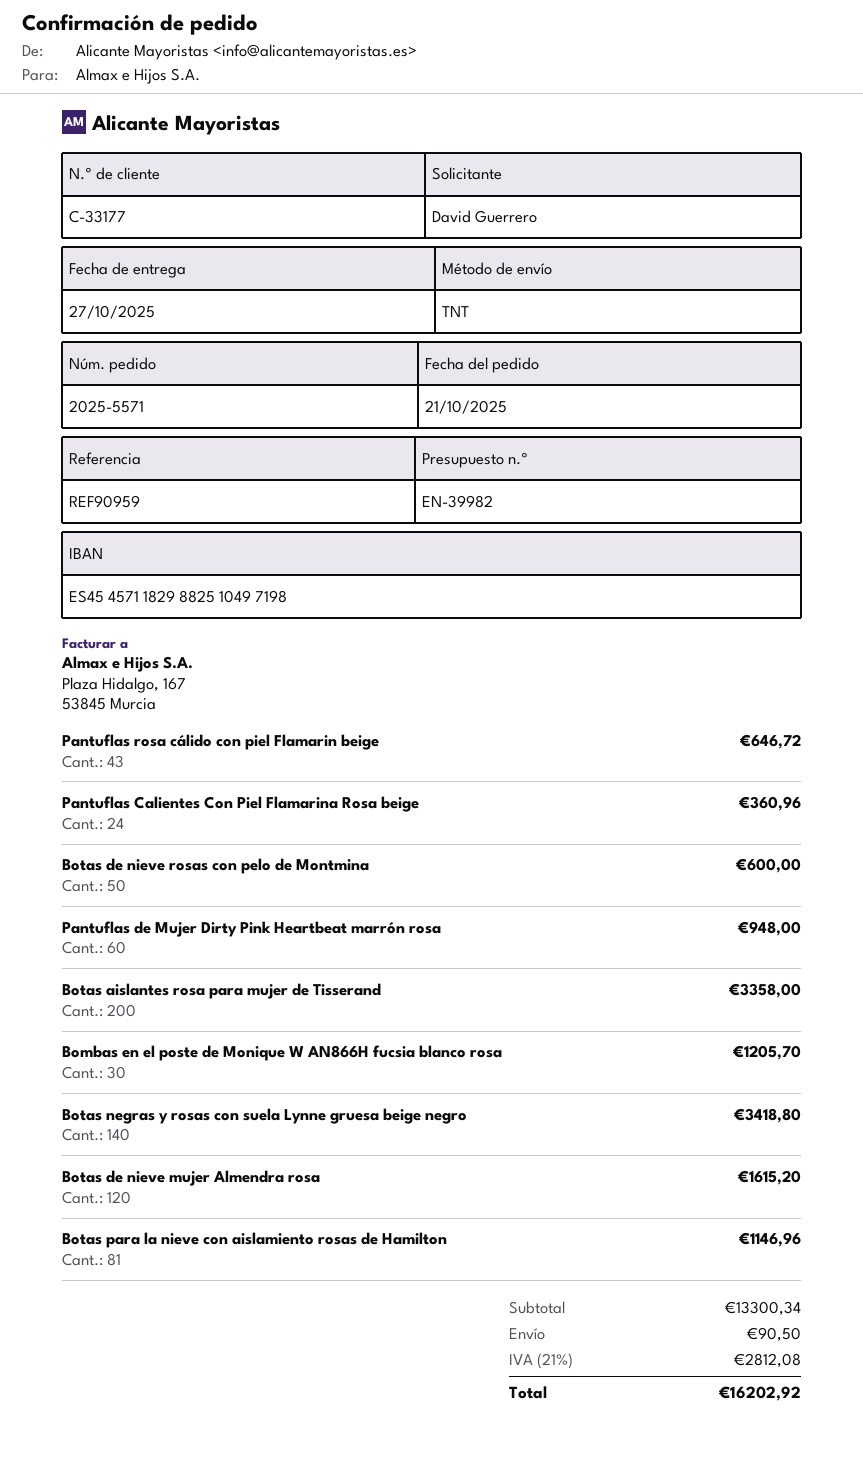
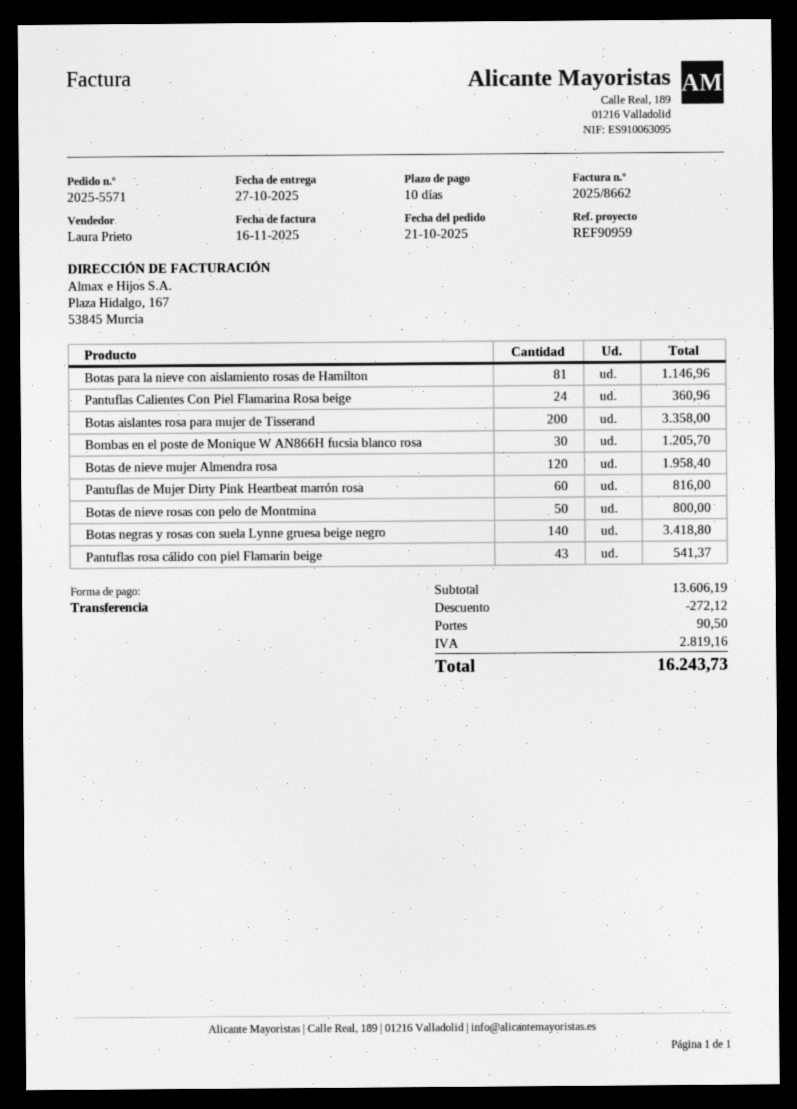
Pantuflas rosa cálido con piel Flamarin beige: 43 for 646.72 -> 43 for 541.37
Botas de nieve rosas con pelo de Montmina: 50 for 600.00 -> 50 for 800.00
Pantuflas de Mujer Dirty Pink Heartbeat marrón rosa: 60 for 948.00 -> 60 for 816.00
Botas de nieve mujer Almendra rosa: 120 for 1615.20 -> 120 for 1958.40
subtotal: 13300.34 -> 13606.19
discount: none -> 272.12
tax: 2812.08 -> 2819.16
total: 16202.92 -> 16243.73

